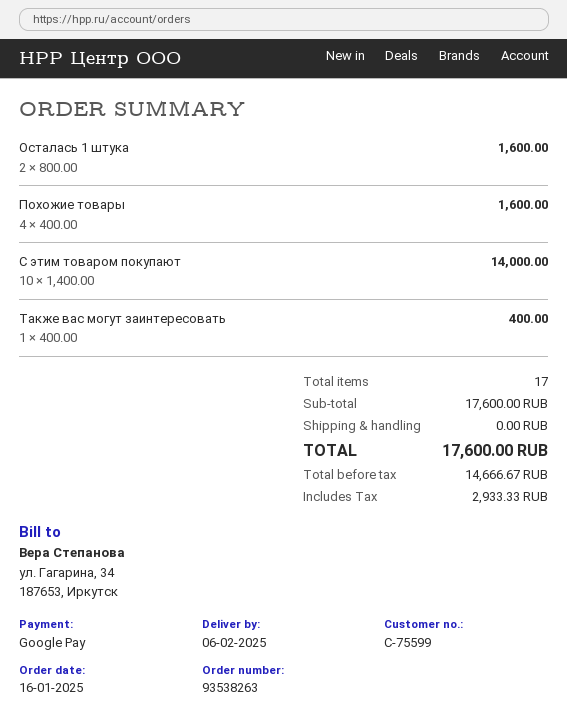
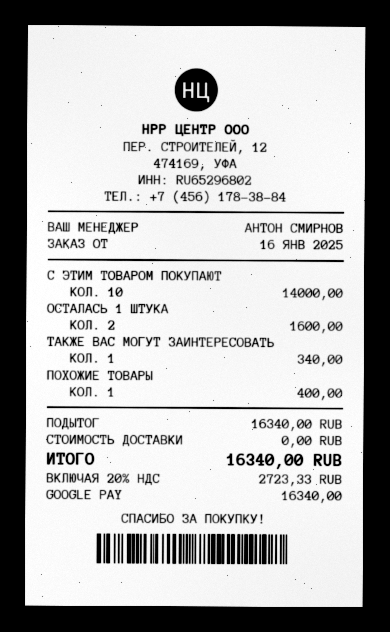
Похожие товары: 4 for 1600.00 -> 1 for 400.00
Также вас могут заинтересовать: 1 for 400.00 -> 1 for 340.00
subtotal: 17600.00 -> 16340.00
tax: 2933.33 -> 2723.33
total: 17600.00 -> 16340.00

